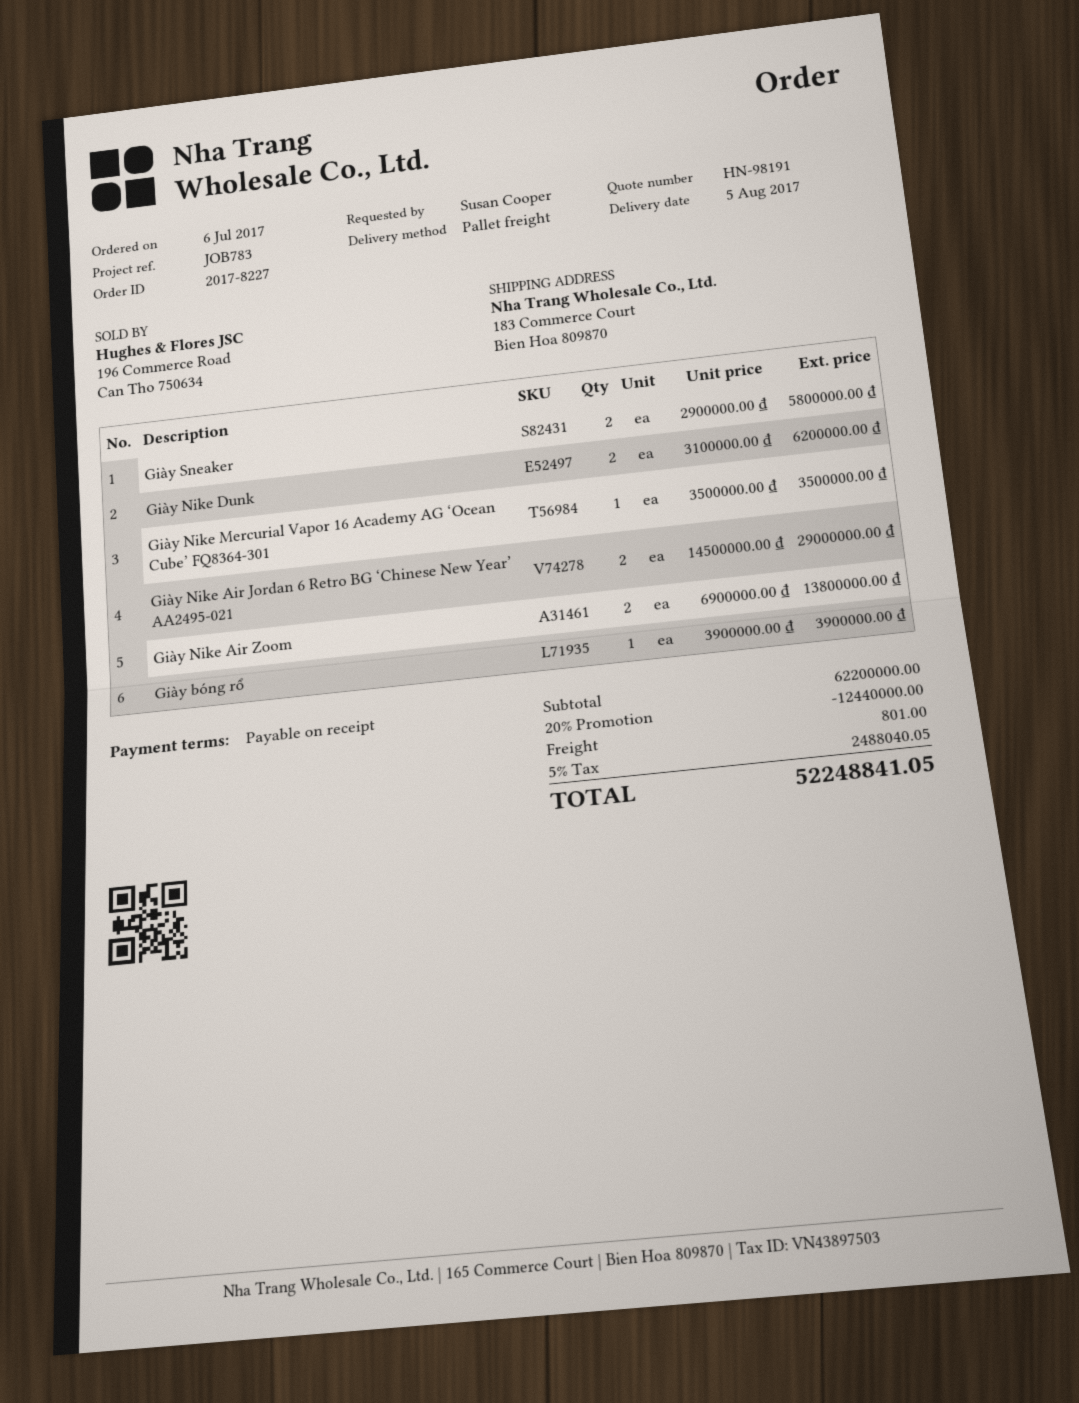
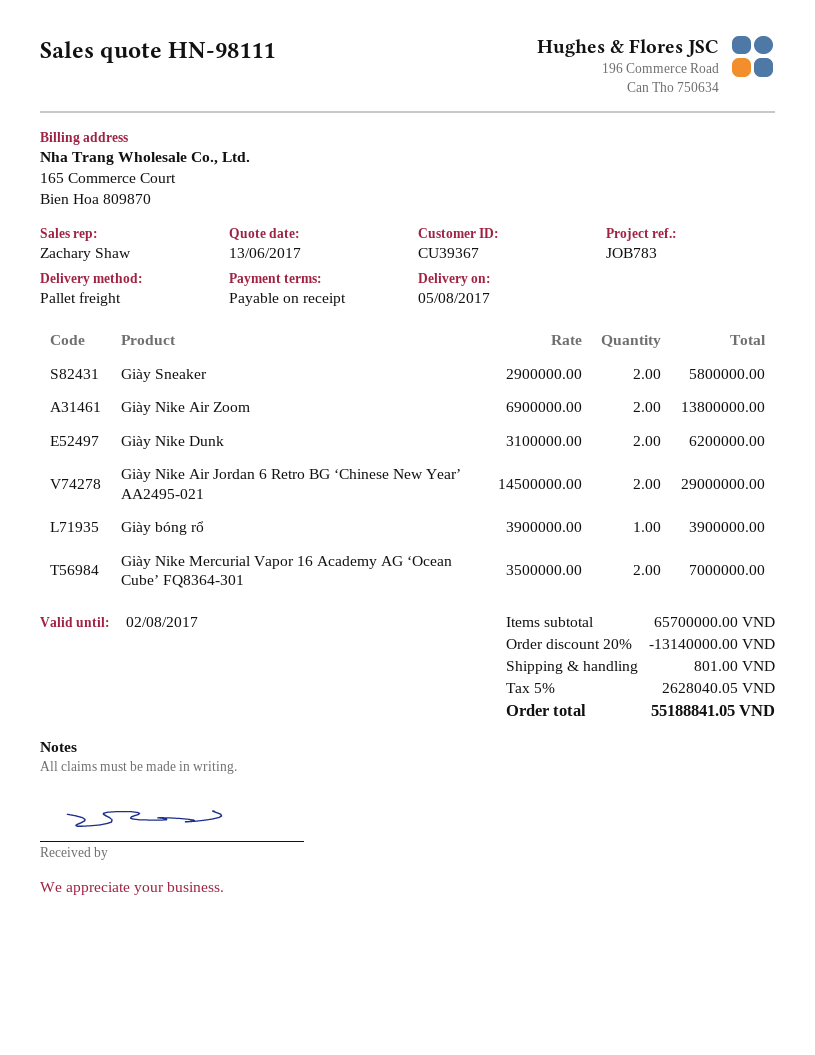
quote number: HN-98191 -> HN-98111
Giày Nike Mercurial Vapor 16 Academy AG ‘Ocean Cube’ FQ8364-301: 1 x 3500000.00 = 3500000.00 -> 2 x 3500000.00 = 7000000.00
subtotal: 62200000.00 -> 65700000.00
discount: 20% = 12440000.00 -> 20% = 13140000.00
tax: 5% = 2488040.05 -> 5% = 2628040.05
total: 52248841.05 -> 55188841.05

